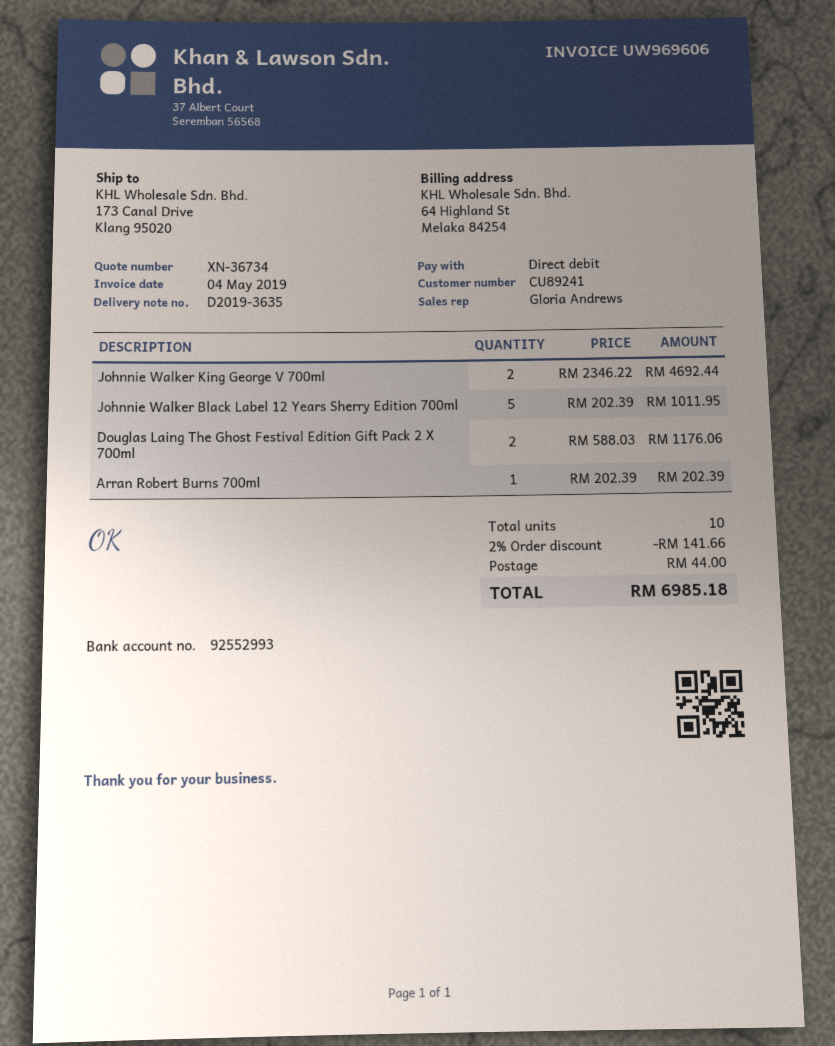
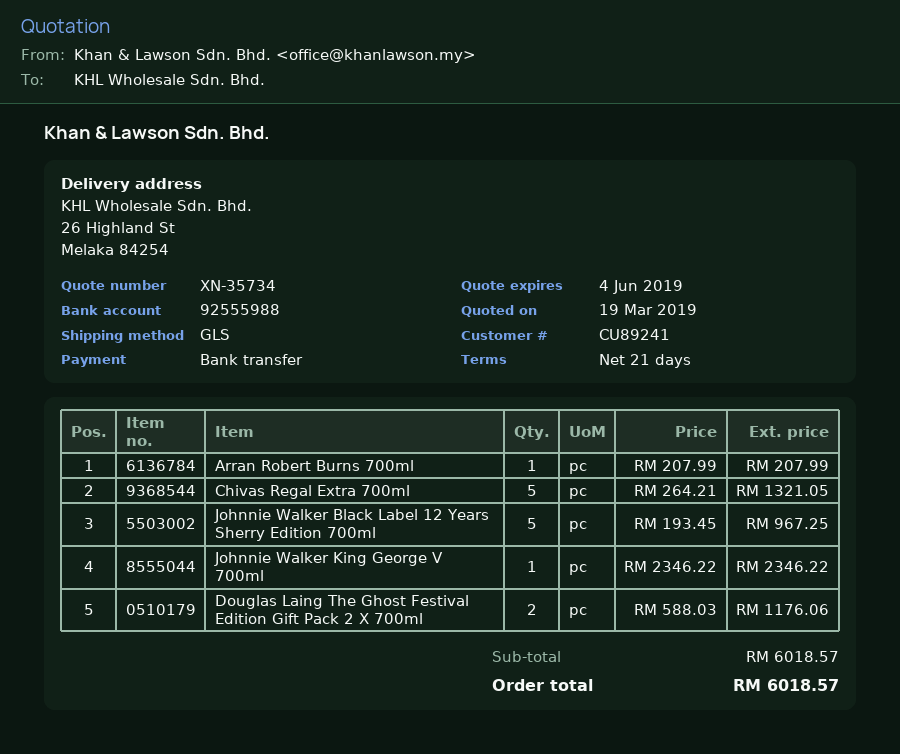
quote number: XN-36734 -> XN-35734
payment method: direct debit -> bank transfer
bank account: 92552993 -> 92555988
ship to: 173 Canal Drive, Klang 95020 -> 26 Highland St, Melaka 84254
Johnnie Walker King George V 700ml: 2 x 2346.22 = 4692.44 -> 1 x 2346.22 = 2346.22
Johnnie Walker Black Label 12 Years Sherry Edition 700ml: 5 x 202.39 = 1011.95 -> 5 x 193.45 = 967.25
Arran Robert Burns 700ml: 1 x 202.39 = 202.39 -> 1 x 207.99 = 207.99
Chivas Regal Extra 700ml: none -> 5 x 264.21 = 1321.05
discount: 2% = 141.66 -> none
shipping: 44.00 -> none
total: 6985.18 -> 6018.57

